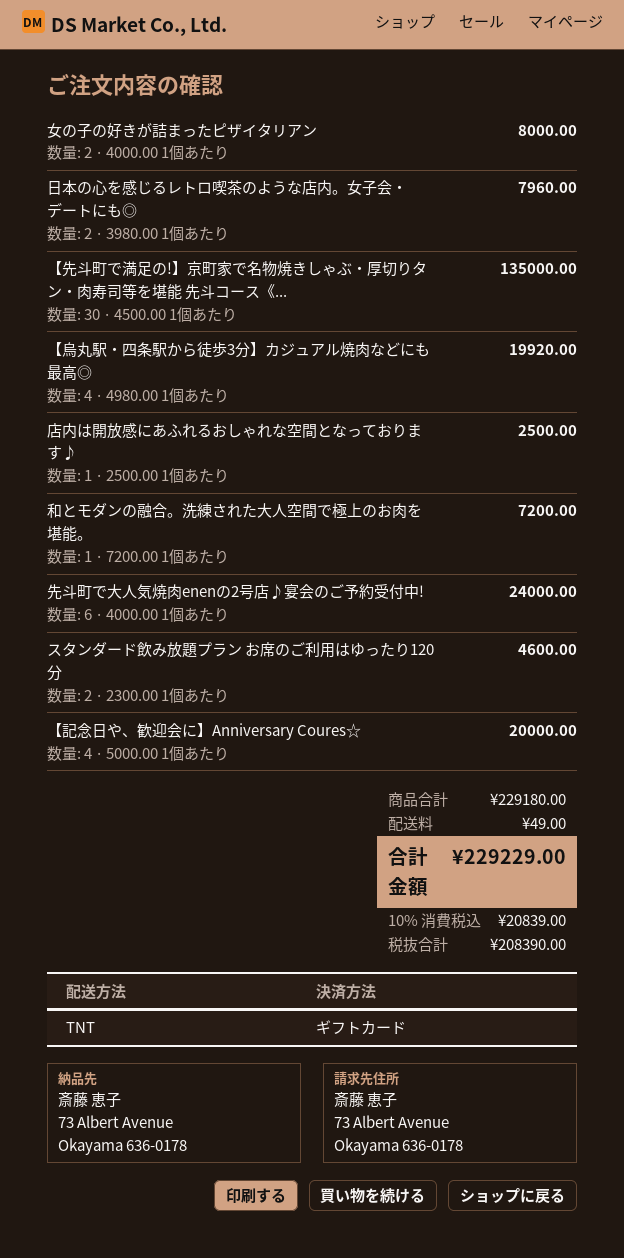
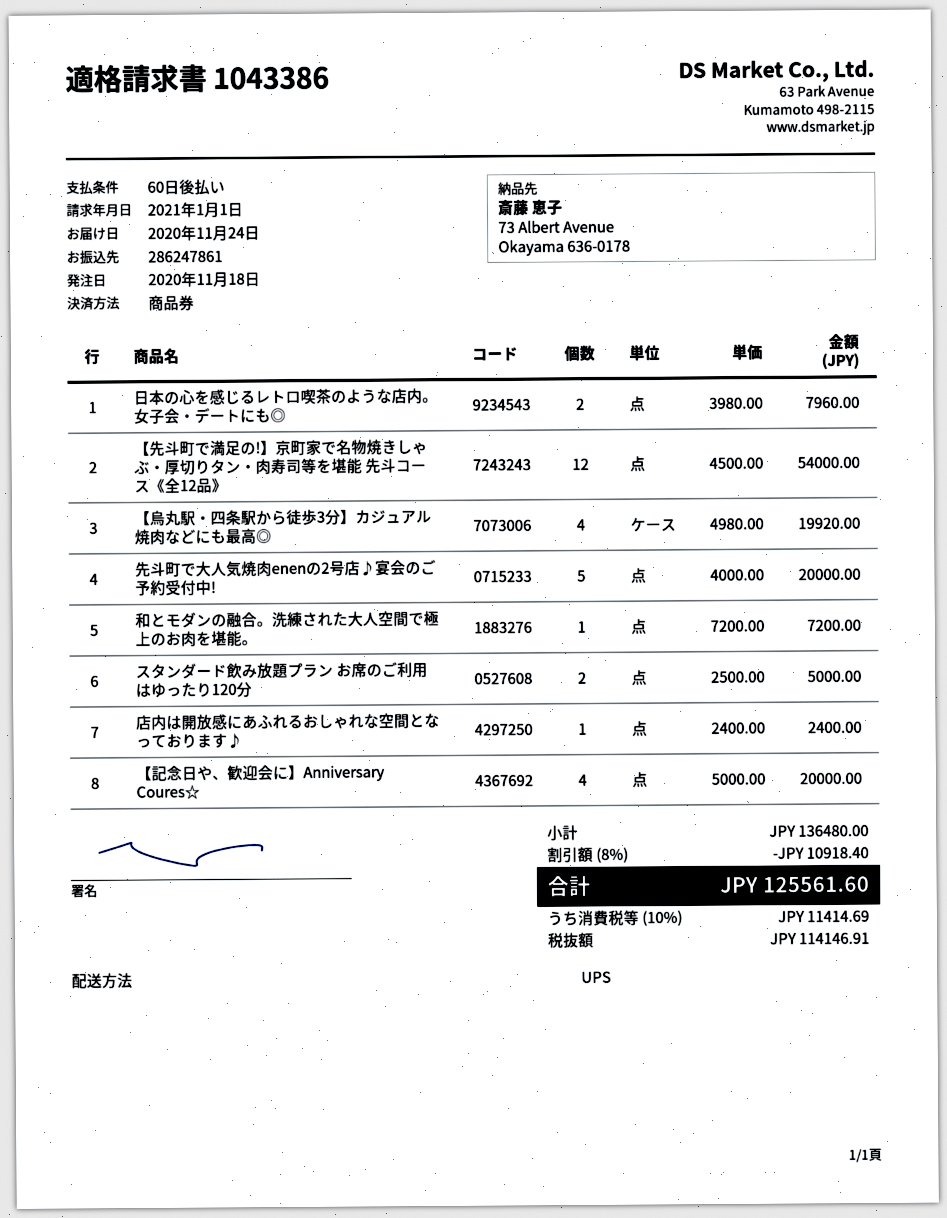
shipping method: TNT -> UPS
女の子の好きが詰まったピザイタリアン: 2 x 4000.00 = 8000.00 -> none
【先斗町で満足の!】京町家で名物焼きしゃぶ・厚切りタン・肉寿司等を堪能 先斗コース《...: 30 x 4500.00 = 135000.00 -> 12 x 4500.00 = 54000.00
店内は開放感にあふれるおしゃれな空間となっております♪: 1 x 2500.00 = 2500.00 -> 1 x 2400.00 = 2400.00
先斗町で大人気焼肉enenの2号店♪宴会のご予約受付中!: 6 x 4000.00 = 24000.00 -> 5 x 4000.00 = 20000.00
スタンダード飲み放題プラン お席のご利用はゆったり120分: 2 x 2300.00 = 4600.00 -> 2 x 2500.00 = 5000.00
subtotal: 229180.00 -> 136480.00
discount: none -> 8% = 10918.40
shipping: 49.00 -> none
net: 208390.00 -> 114146.91
tax: 10% = 20839.00 -> 10% = 11414.69
total: 229229.00 -> 125561.60

